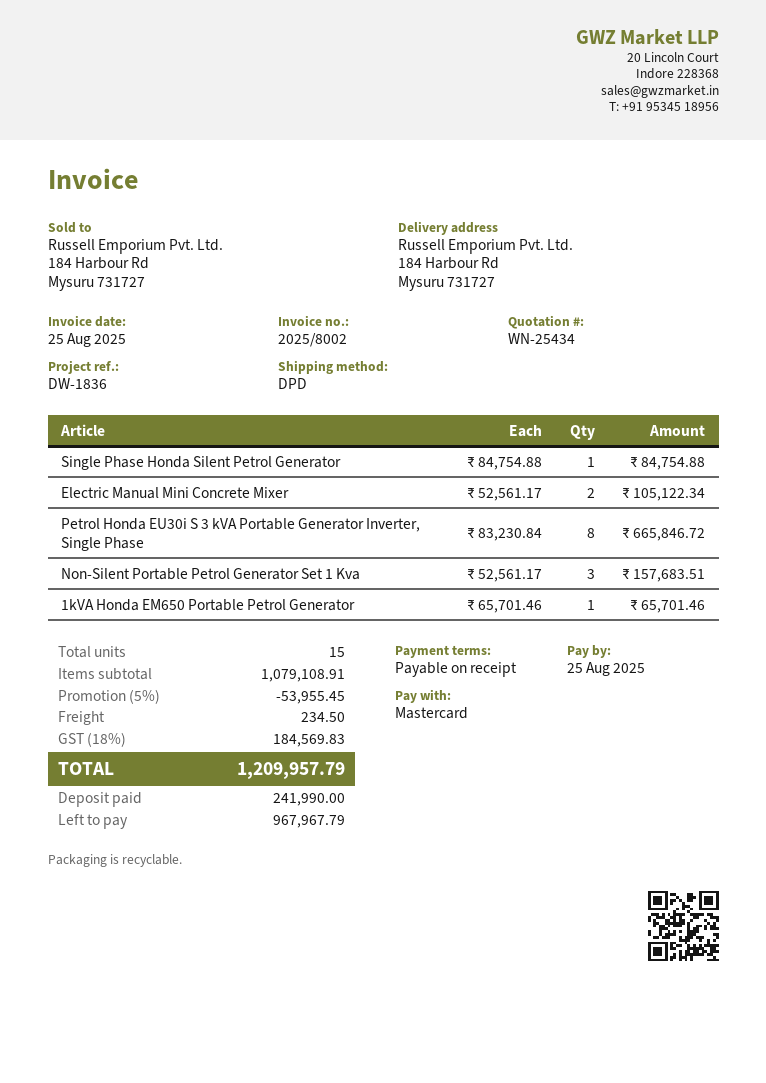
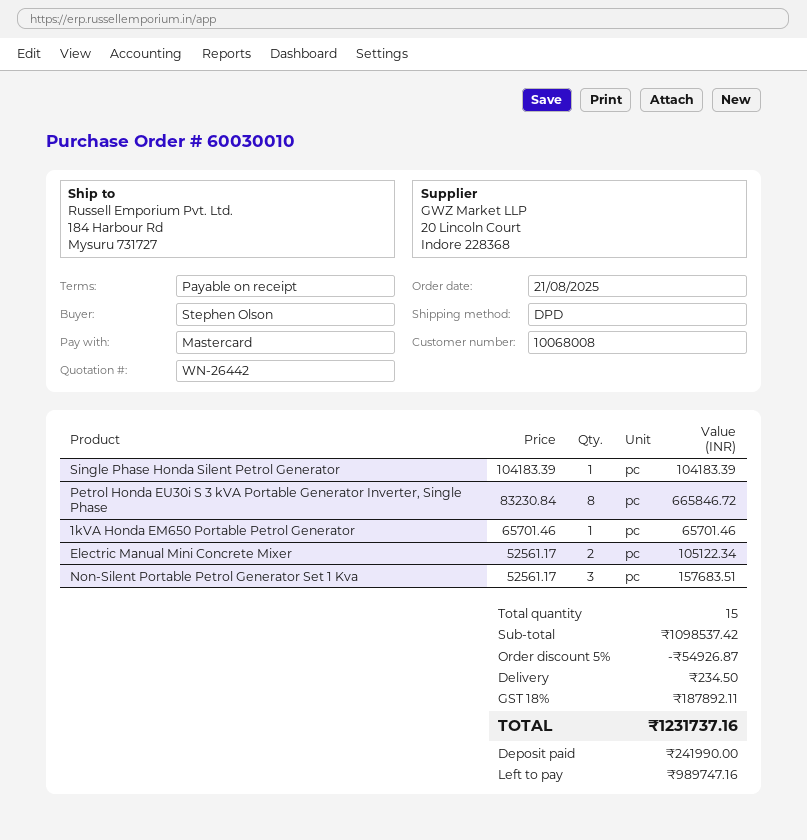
quote number: WN-25434 -> WN-26442
Single Phase Honda Silent Petrol Generator: 1 x 84754.88 = 84754.88 -> 1 x 104183.39 = 104183.39
subtotal: 1079108.91 -> 1098537.42
discount: 5% = 53955.45 -> 5% = 54926.87
tax: 18% = 184569.83 -> 18% = 187892.11
total: 1209957.79 -> 1231737.16
balance: 967967.79 -> 989747.16

